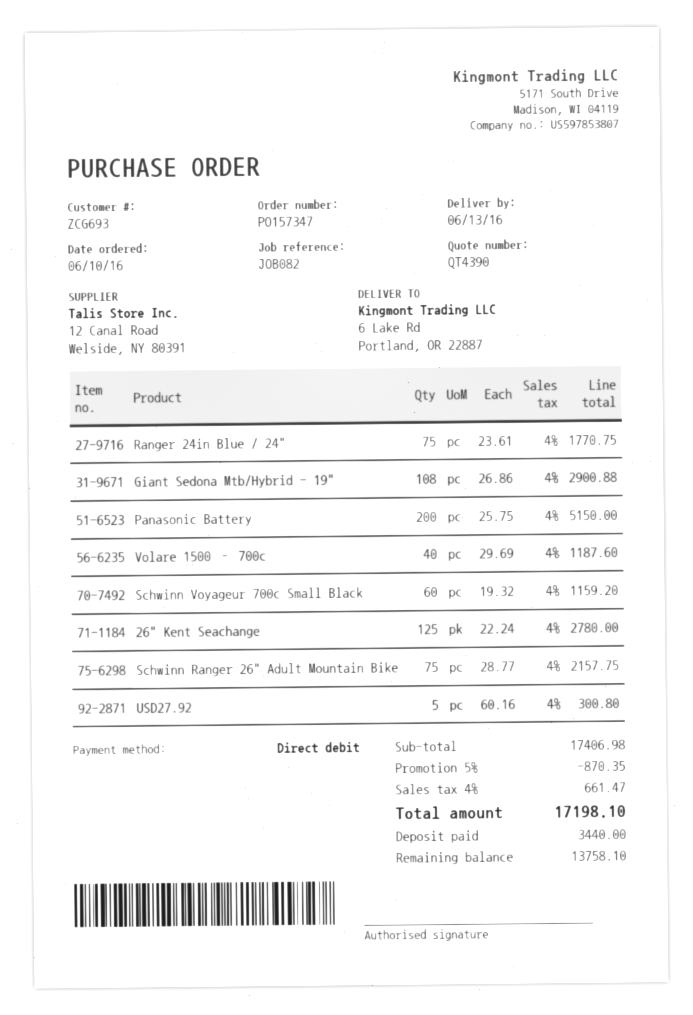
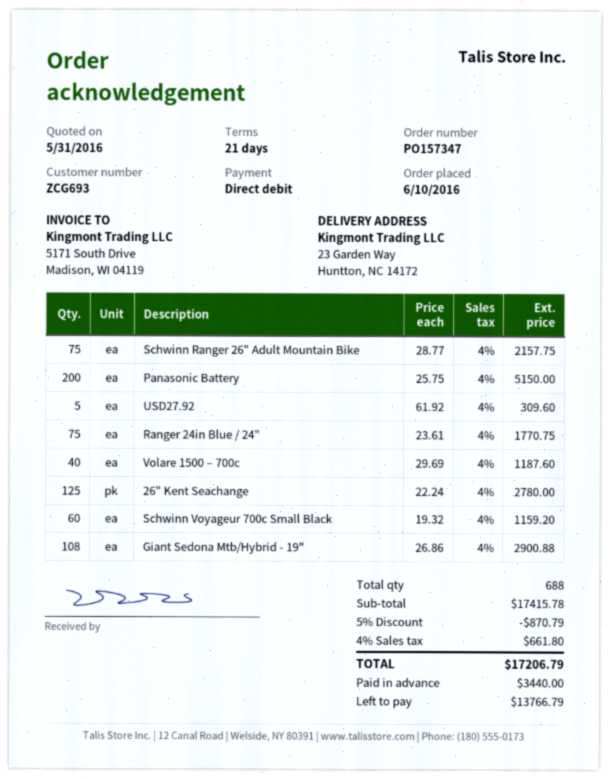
ship to: 6 Lake Rd, Portland, OR 22887 -> 23 Garden Way, Huntton, NC 14172
USD27.92: 5 x 60.16 = 300.80 -> 5 x 61.92 = 309.60
subtotal: 17406.98 -> 17415.78
discount: 5% = 870.35 -> 5% = 870.79
tax: 4% = 661.47 -> 4% = 661.80
total: 17198.10 -> 17206.79
balance: 13758.10 -> 13766.79

